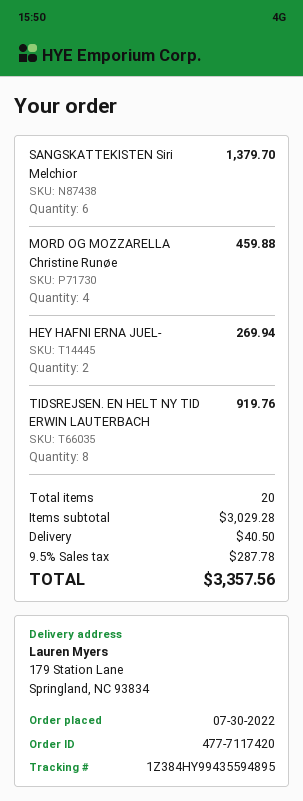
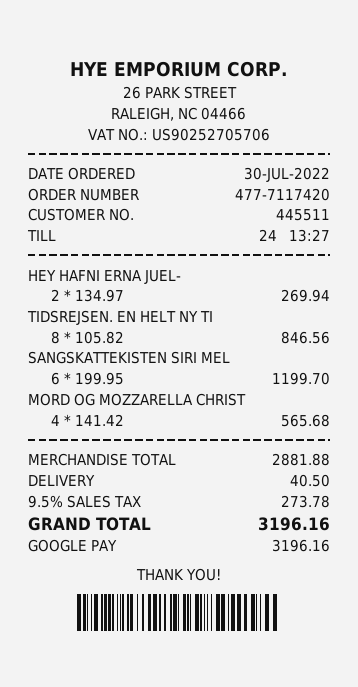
SANGSKATTEKISTEN Siri Melchior: 6 for 1379.70 -> 6 for 1199.70
MORD OG MOZZARELLA Christine Runøe: 4 for 459.88 -> 4 for 565.68
TIDSREJSEN. EN HELT NY TID ERWIN LAUTERBACH: 8 for 919.76 -> 8 for 846.56
subtotal: 3029.28 -> 2881.88
tax: 9.5% = 287.78 -> 9.5% = 273.78
total: 3357.56 -> 3196.16

